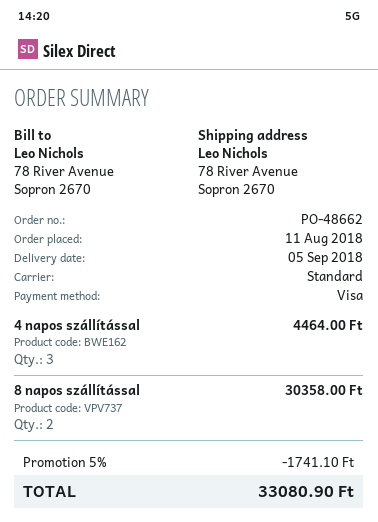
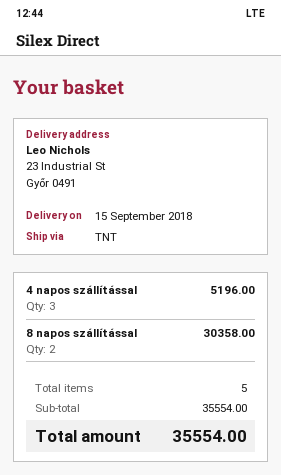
delivery date: 2018-09-05 -> 2018-09-15
shipping method: standard -> TNT
ship to: 78 River Avenue, Sopron 2670 -> 23 Industrial St, Győr 0491
4 napos szállítással: 3 for 4464.00 -> 3 for 5196.00
discount: 5% = 1741.10 -> none
total: 33080.90 -> 35554.00

